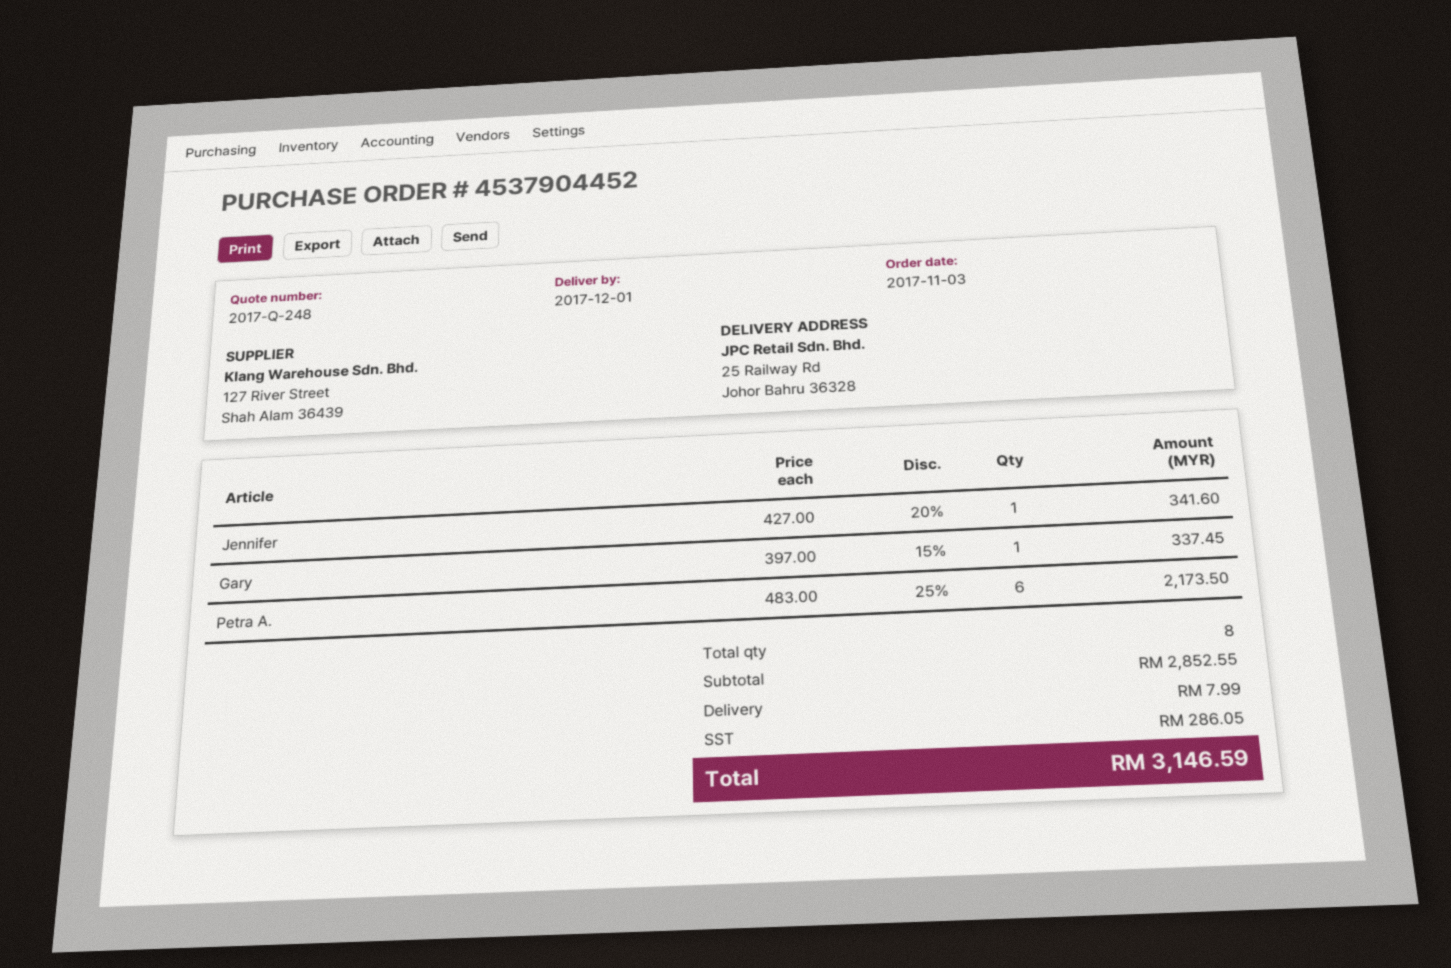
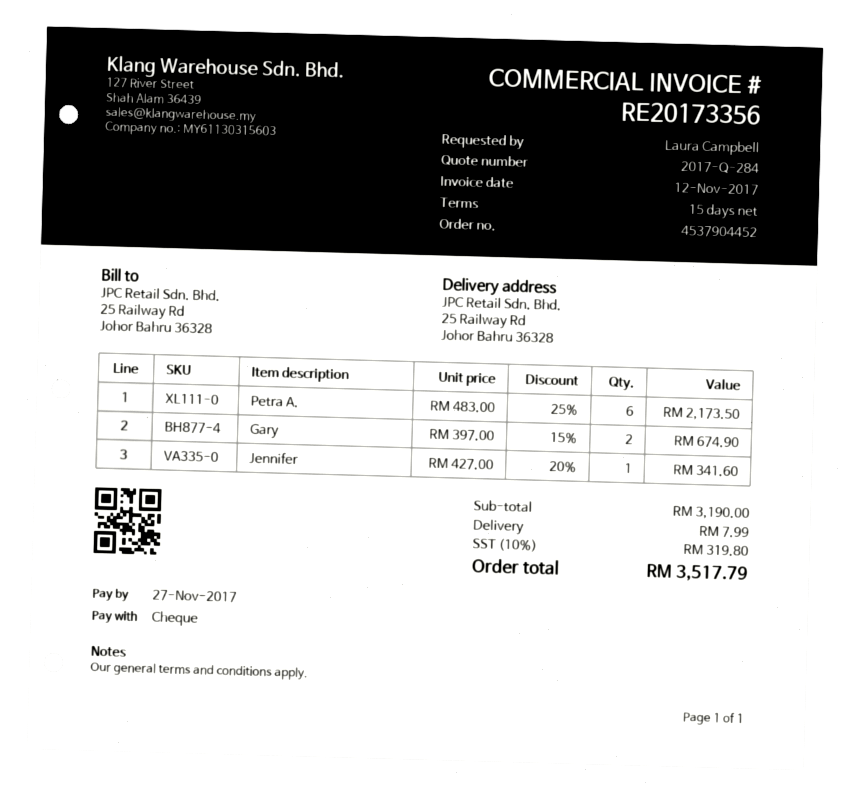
quote number: 2017-Q-248 -> 2017-Q-284
Gary: 1 x 397.00 - 15% = 337.45 -> 2 x 397.00 - 15% = 674.90
subtotal: 2852.55 -> 3190.00
tax: 286.05 -> 319.80
total: 3146.59 -> 3517.79

